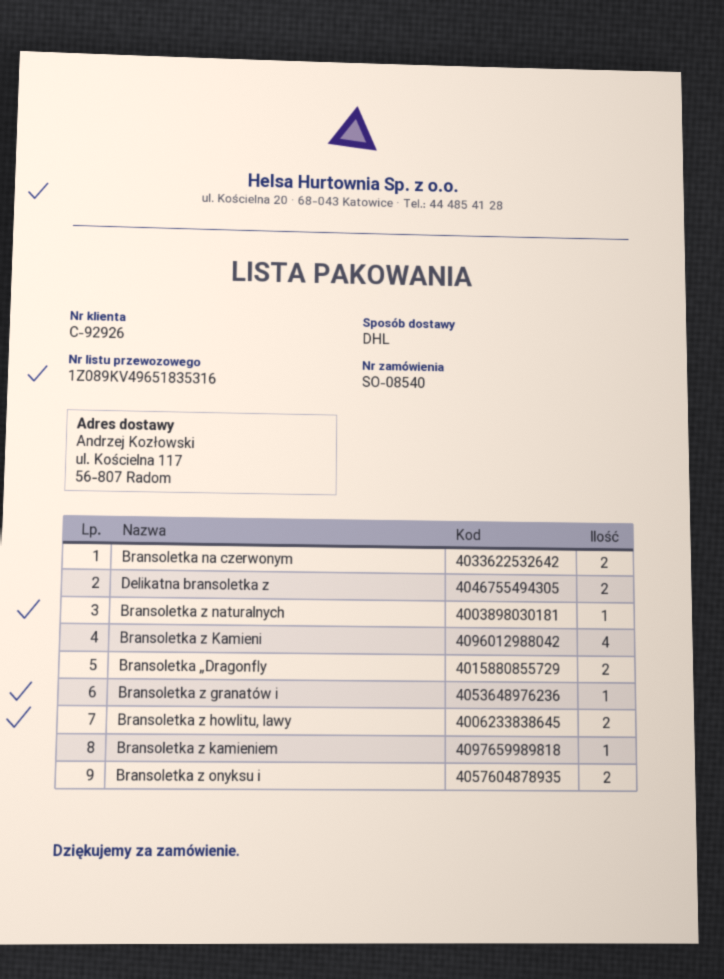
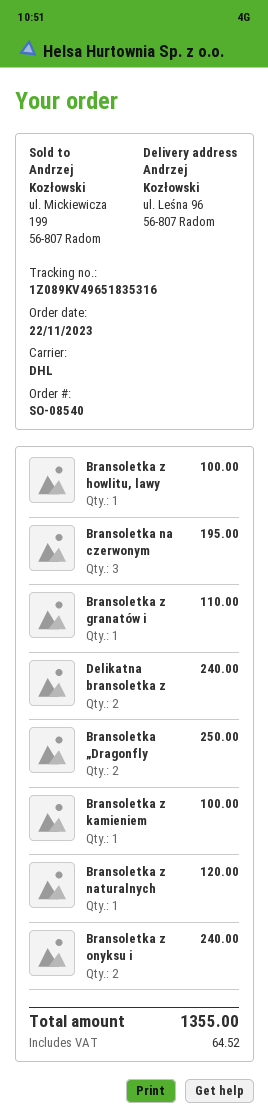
ship to: ul. Kościelna 117, 56-807 Radom -> ul. Leśna 96, 56-807 Radom
Bransoletka na czerwonym: 2 -> 3
Bransoletka z Kamieni: 4 -> none
Bransoletka z howlitu, lawy: 2 -> 1

